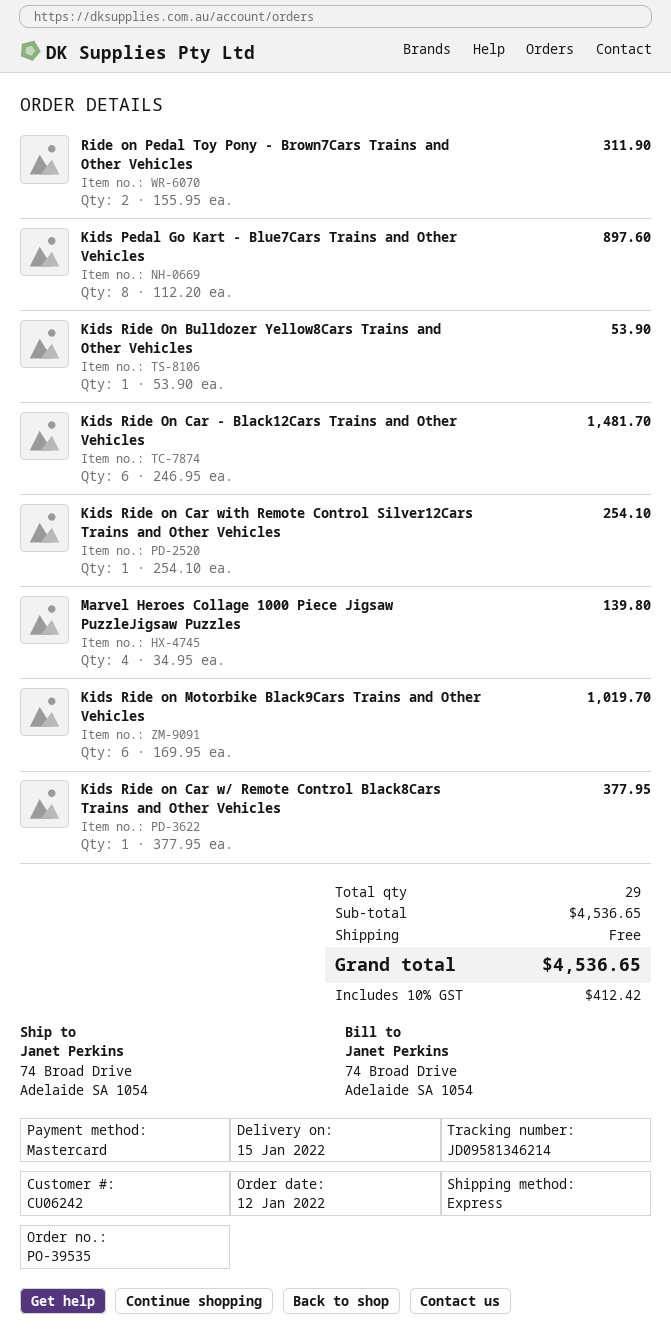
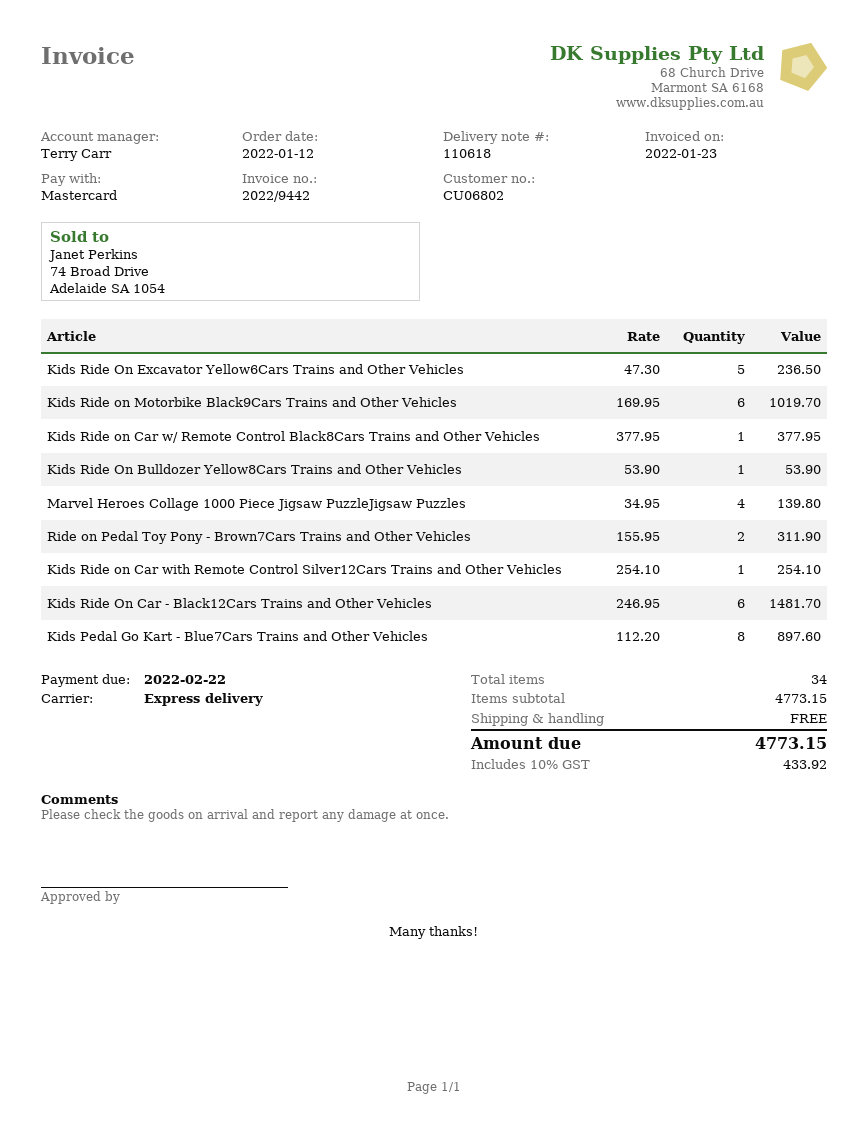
customer number: CU06242 -> CU06802
Kids Ride On Excavator Yellow6Cars Trains and Other Vehicles: none -> 5 x 47.30 = 236.50
total quantity: 29 -> 34
subtotal: 4536.65 -> 4773.15
tax: 10% = 412.42 -> 10% = 433.92
total: 4536.65 -> 4773.15

